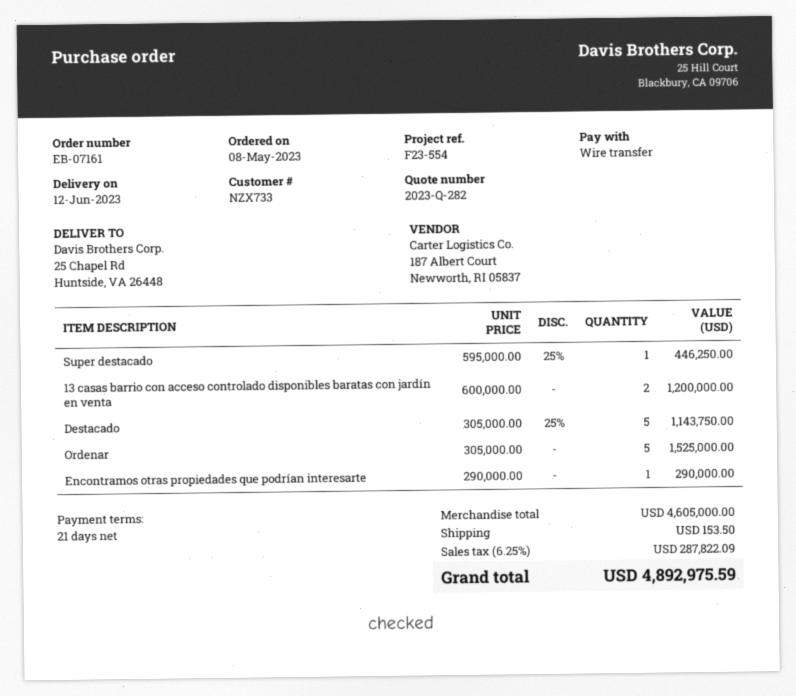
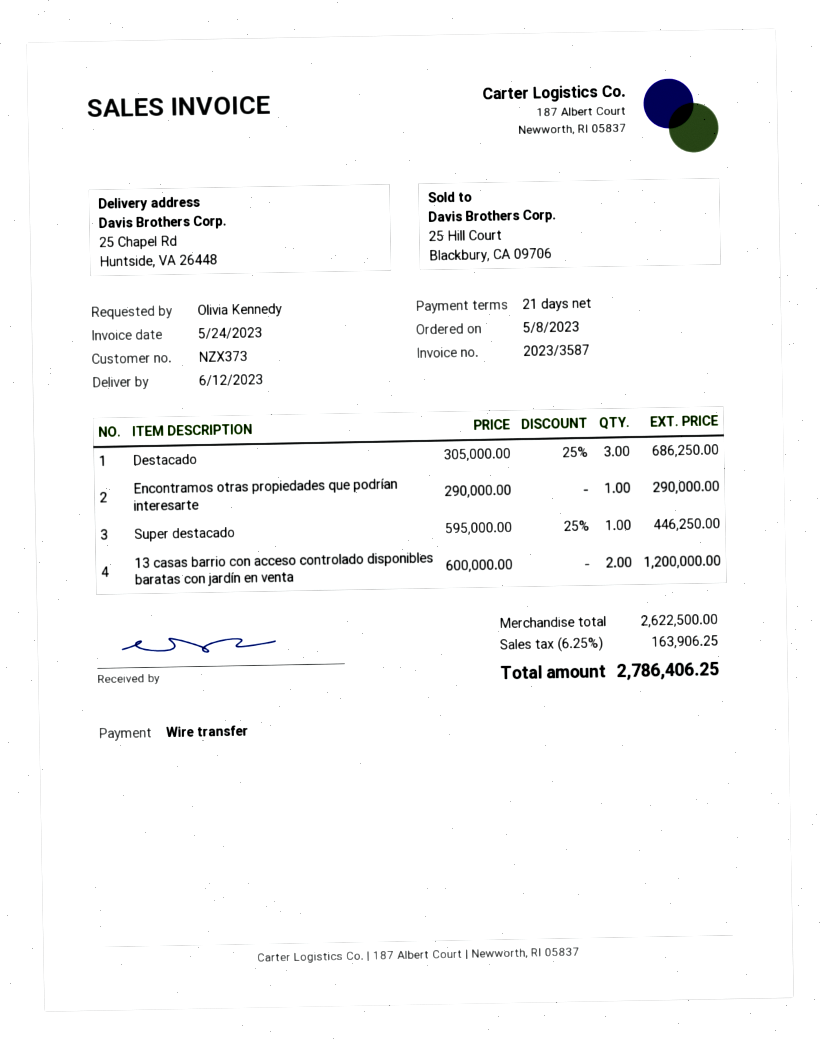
customer number: NZX733 -> NZX373
Destacado: 5 x 305000.00 - 25% = 1143750.00 -> 3 x 305000.00 - 25% = 686250.00
Ordenar: 5 x 305000.00 = 1525000.00 -> none
subtotal: 4605000.00 -> 2622500.00
shipping: 153.50 -> none
tax: 6.25% = 287822.09 -> 6.25% = 163906.25
total: 4892975.59 -> 2786406.25

